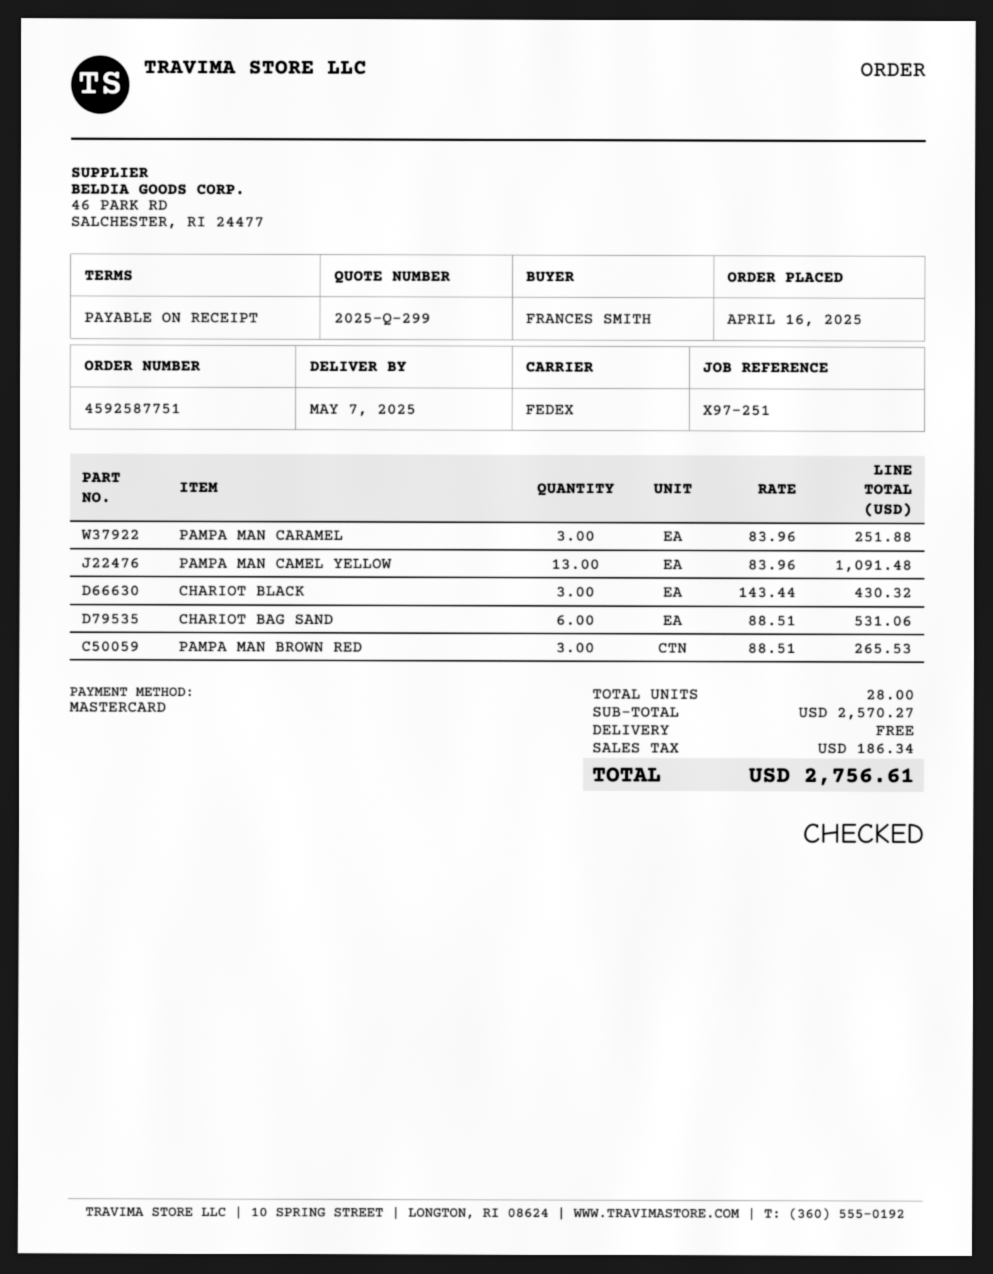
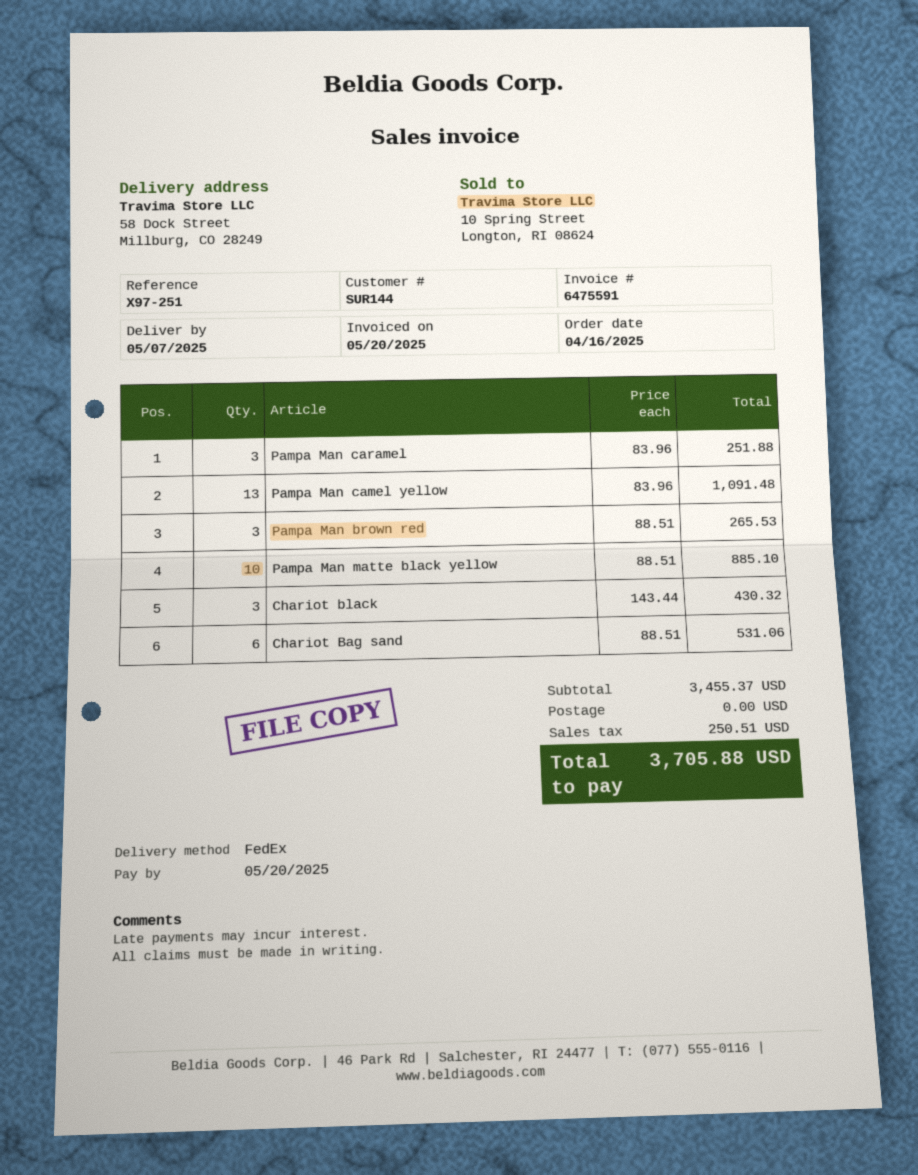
Pampa Man matte black yellow: none -> 10 x 88.51 = 885.10
subtotal: 2570.27 -> 3455.37
tax: 186.34 -> 250.51
total: 2756.61 -> 3705.88

